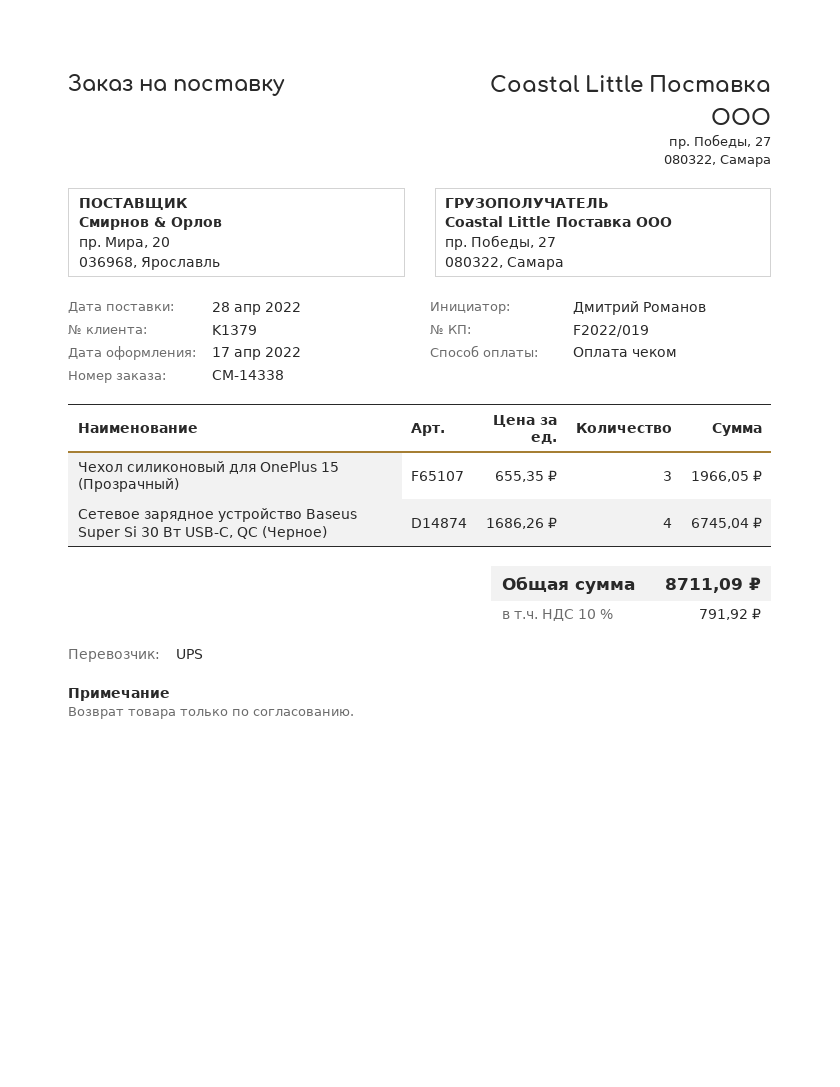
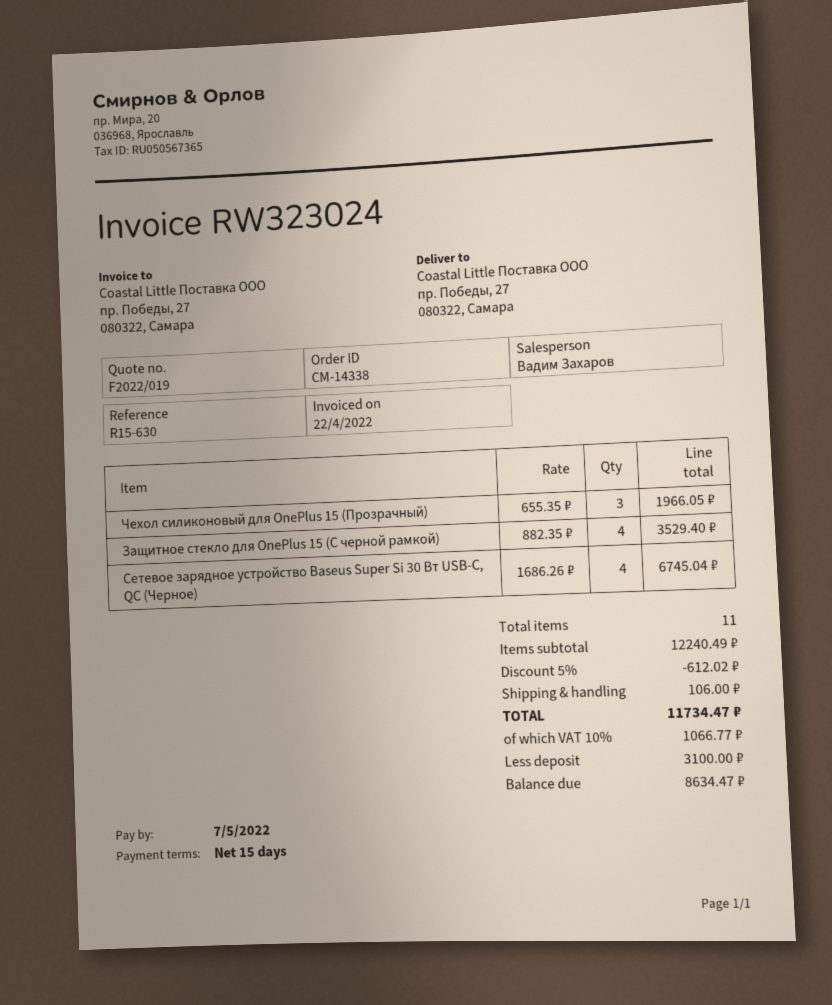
Защитное стекло для OnePlus 15 (С черной рамкой): none -> 4 x 882.35 = 3529.40
discount: none -> 5% = 612.02
shipping: none -> 106.00
tax: 10% = 791.92 -> 10% = 1066.77
total: 8711.09 -> 11734.47

